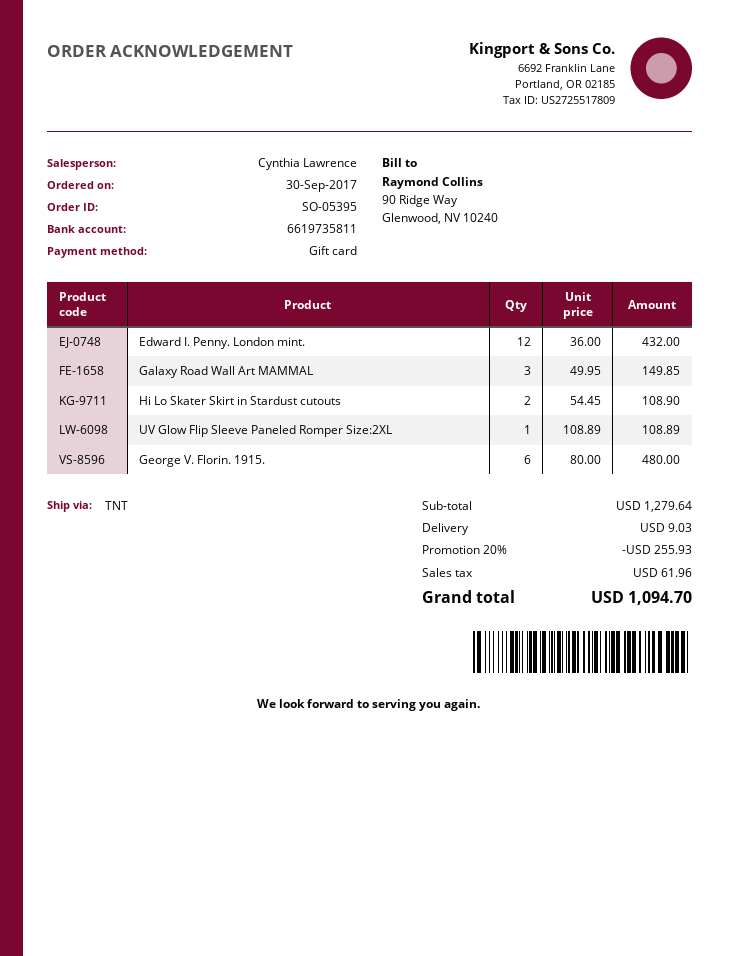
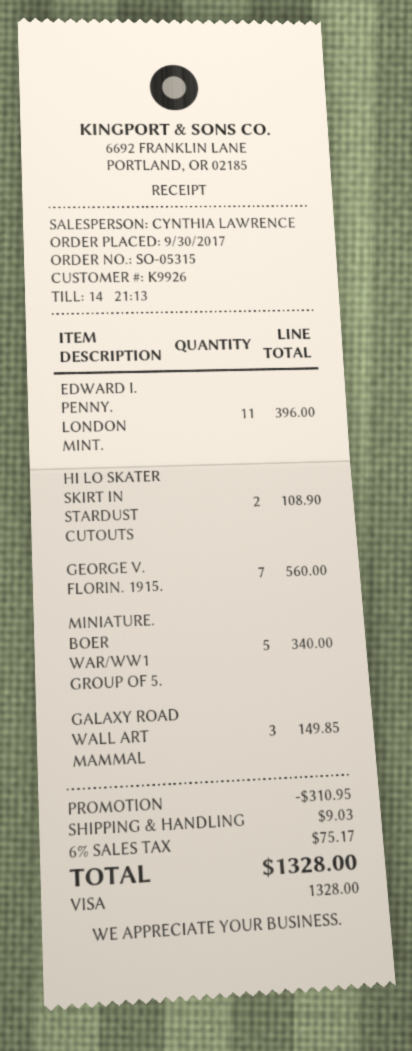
order number: SO-05395 -> SO-05315
payment method: gift card -> Visa
Edward I. Penny. London mint.: 12 for 432.00 -> 11 for 396.00
UV Glow Flip Sleeve Paneled Romper Size:2XL: 1 for 108.89 -> none
George V. Florin. 1915.: 6 for 480.00 -> 7 for 560.00
MINIATURE. BOER WAR/WW1 GROUP OF 5.: none -> 5 for 340.00
discount: 255.93 -> 310.95
tax: 61.96 -> 75.17
total: 1094.70 -> 1328.00

